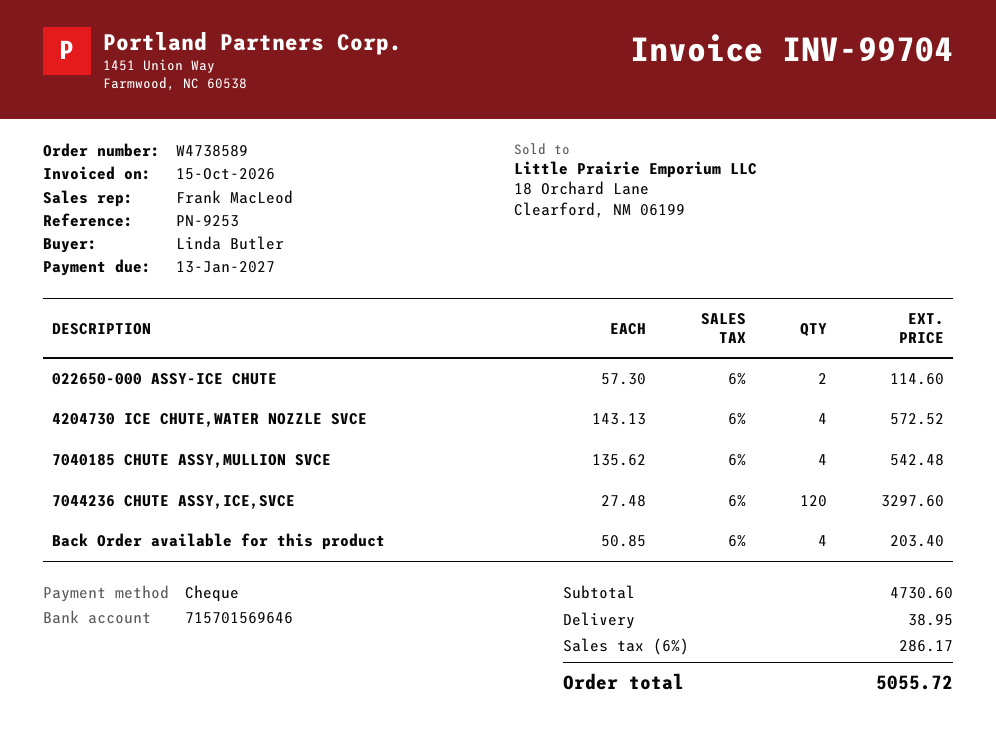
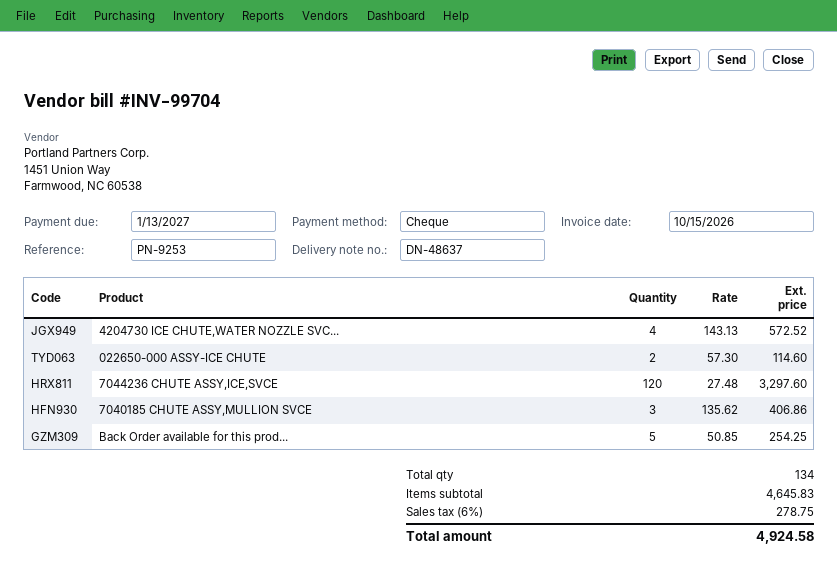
7040185 CHUTE ASSY,MULLION SVCE: 4 x 135.62 = 542.48 -> 3 x 135.62 = 406.86
Back Order available for this product: 4 x 50.85 = 203.40 -> 5 x 50.85 = 254.25
subtotal: 4730.60 -> 4645.83
shipping: 38.95 -> none
tax: 6% = 286.17 -> 6% = 278.75
total: 5055.72 -> 4924.58

